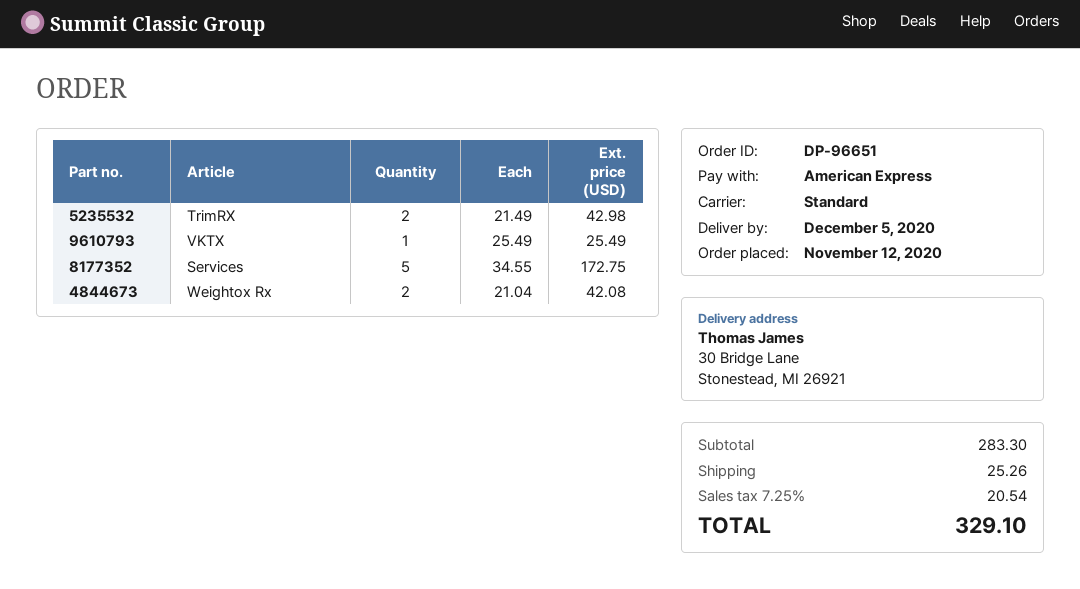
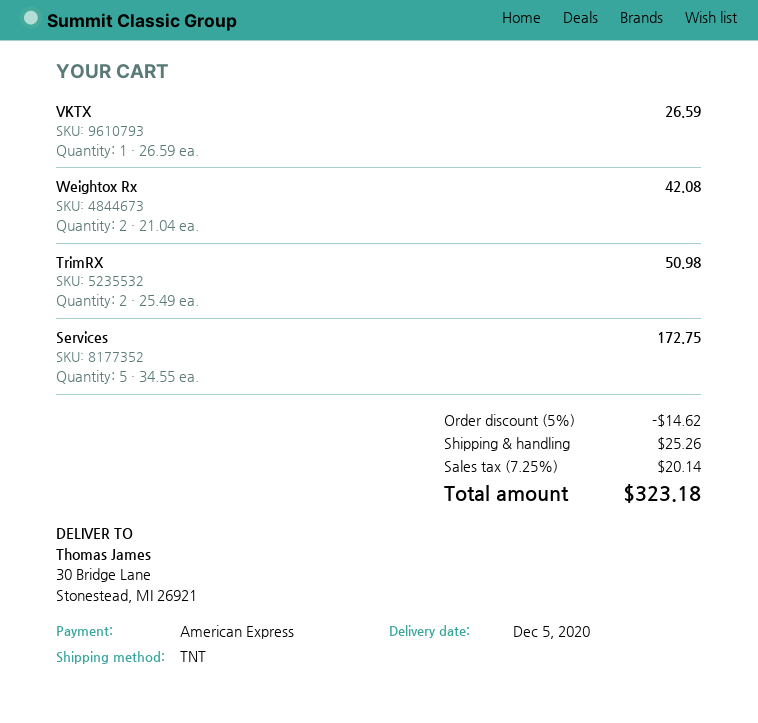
shipping method: standard -> TNT
TrimRX: 2 x 21.49 = 42.98 -> 2 x 25.49 = 50.98
VKTX: 1 x 25.49 = 25.49 -> 1 x 26.59 = 26.59
discount: none -> 5% = 14.62
tax: 7.25% = 20.54 -> 7.25% = 20.14
total: 329.10 -> 323.18

